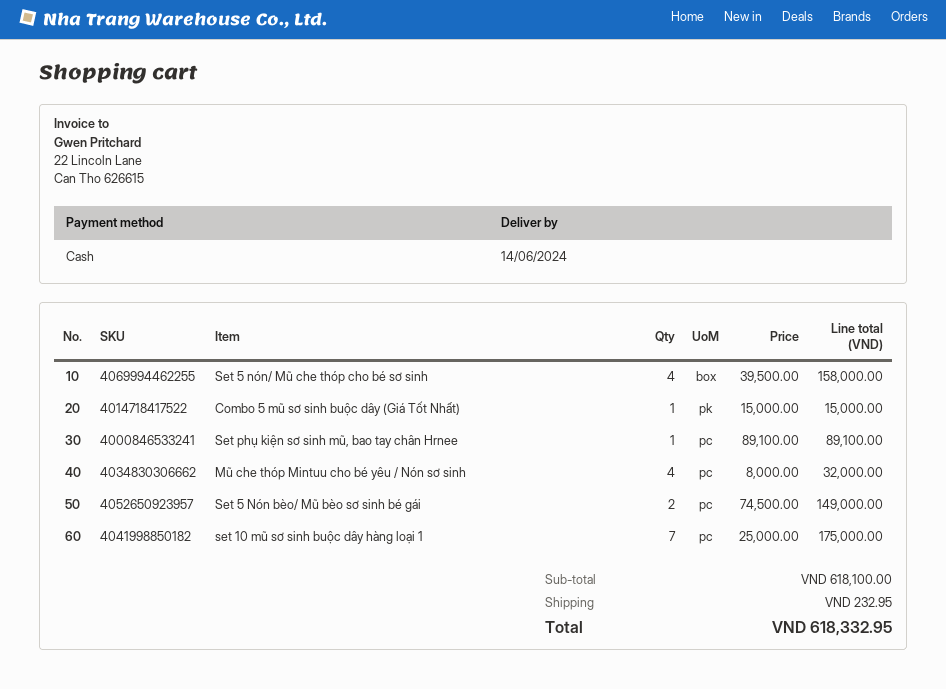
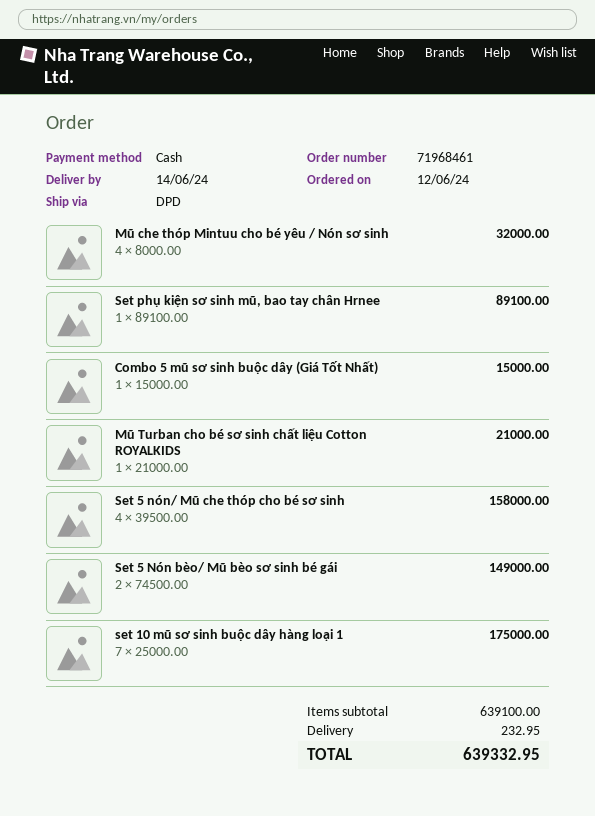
Mũ Turban cho bé sơ sinh chất liệu Cotton ROYALKIDS: none -> 1 x 21000.00 = 21000.00
subtotal: 618100.00 -> 639100.00
total: 618332.95 -> 639332.95

